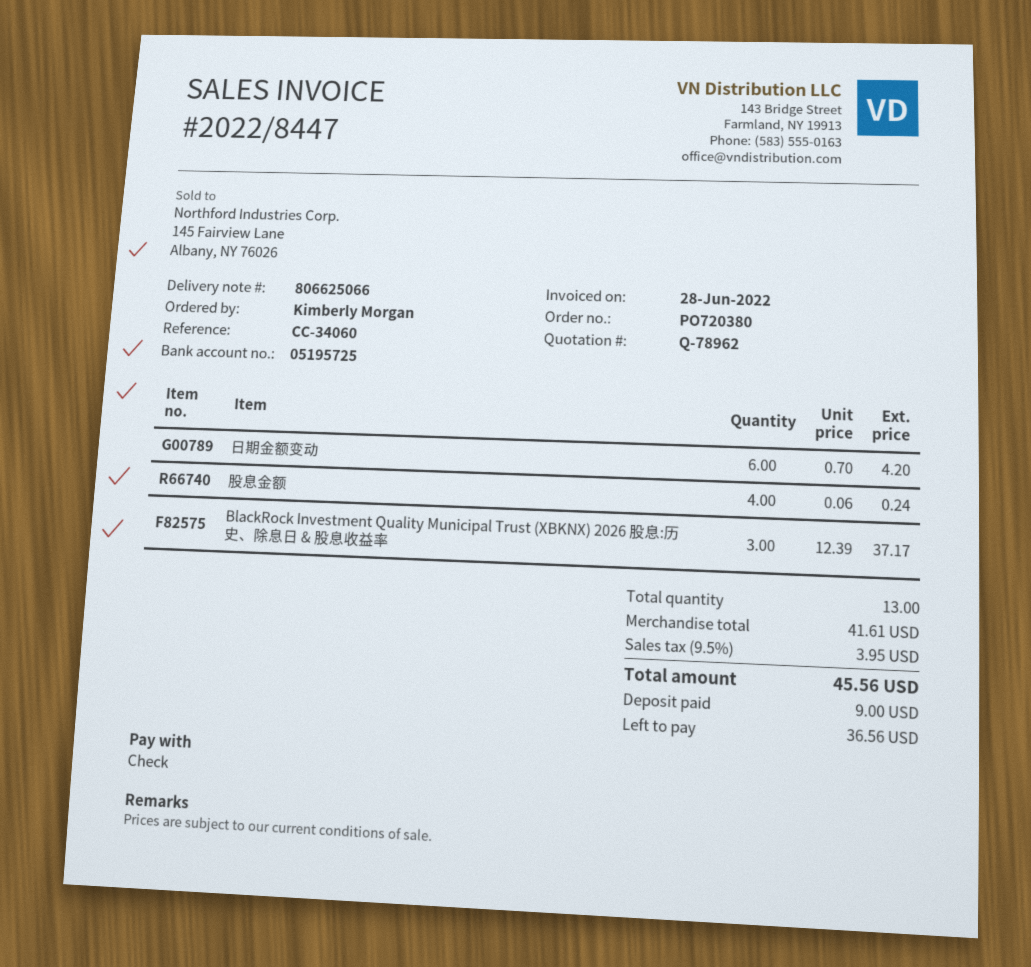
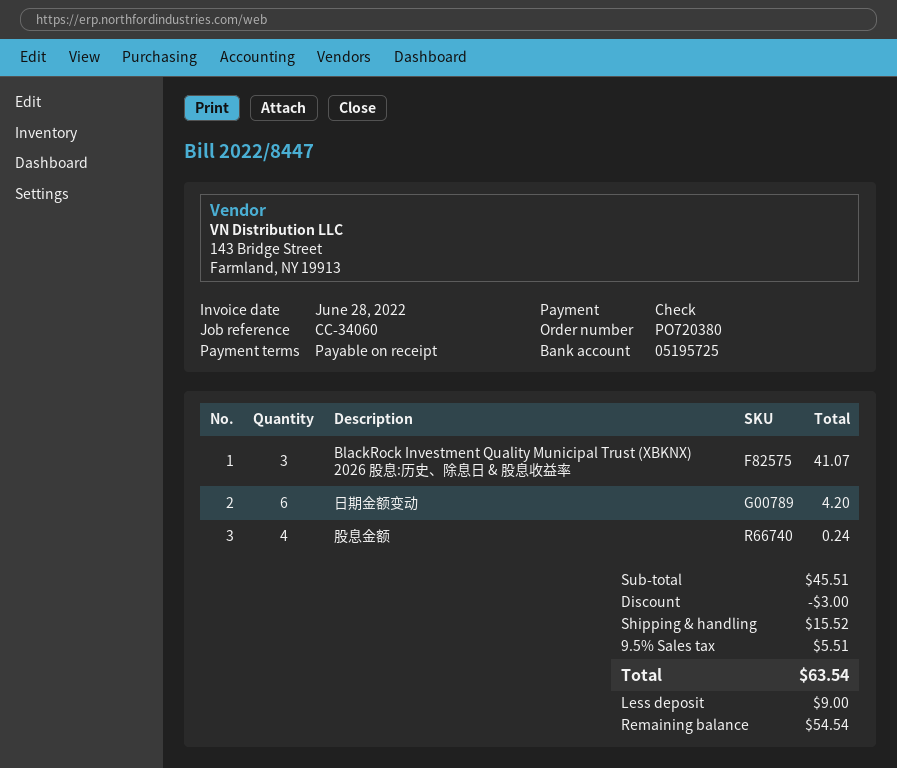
BlackRock Investment Quality Municipal Trust (XBKNX) 2026 股息:历史、除息日 & 股息收益率: 3 for 37.17 -> 3 for 41.07
subtotal: 41.61 -> 45.51
discount: none -> 3.00
shipping: none -> 15.52
tax: 9.5% = 3.95 -> 9.5% = 5.51
total: 45.56 -> 63.54
balance: 36.56 -> 54.54

